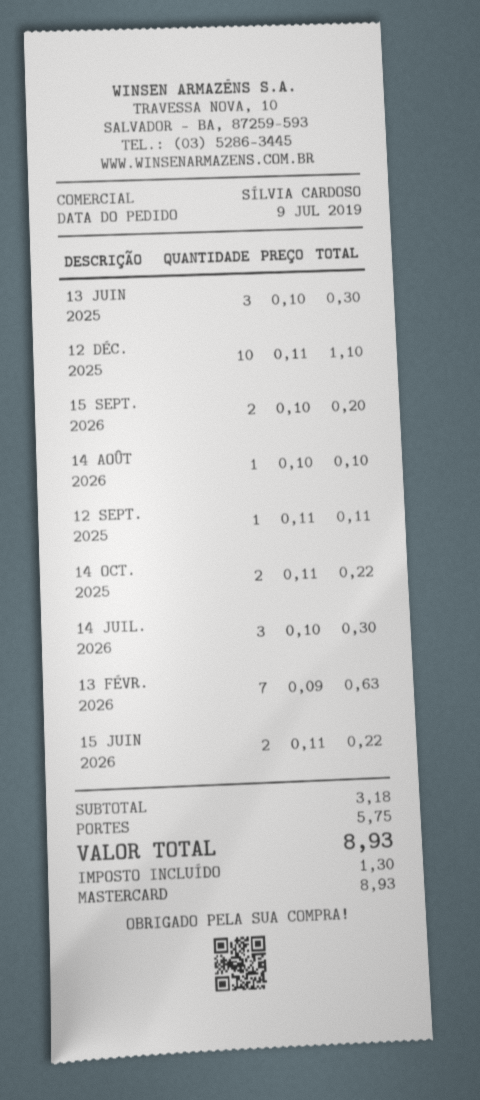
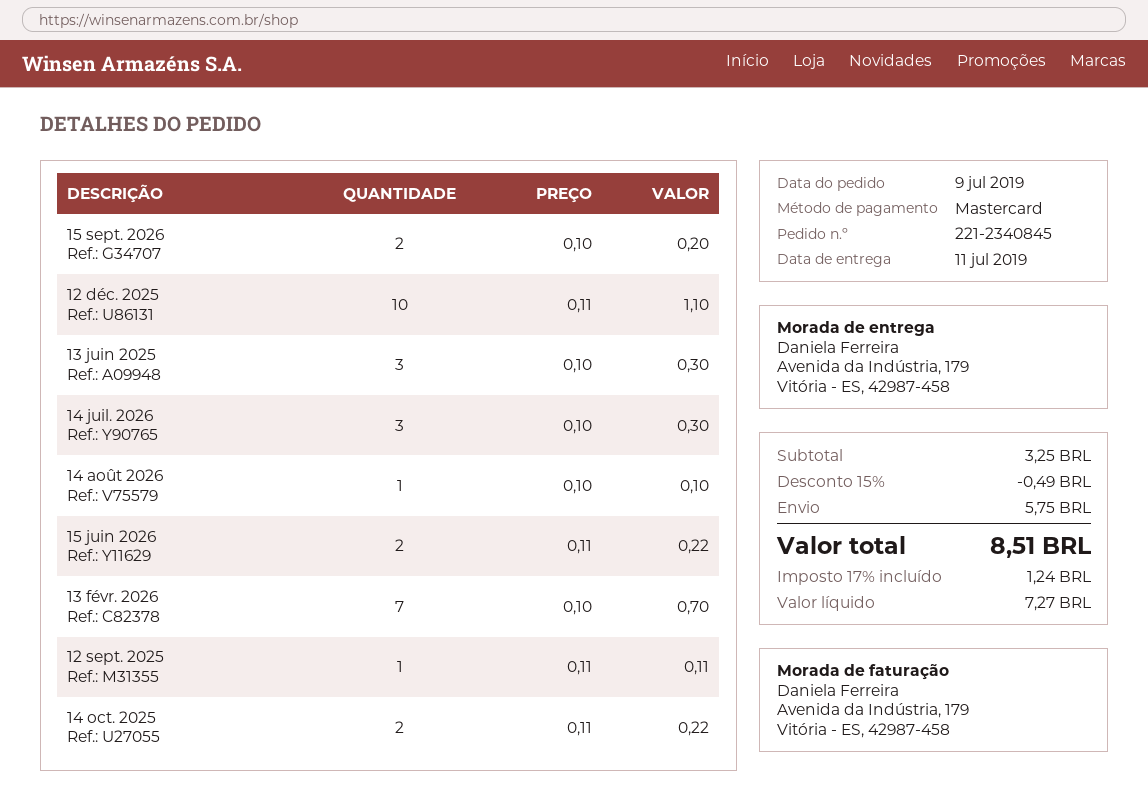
13 FÉVR. 2026: 7 x 0.09 = 0.63 -> 7 x 0.10 = 0.70
subtotal: 3.18 -> 3.25
discount: none -> 15% = 0.49
tax: 1.30 -> 1.24
total: 8.93 -> 8.51

